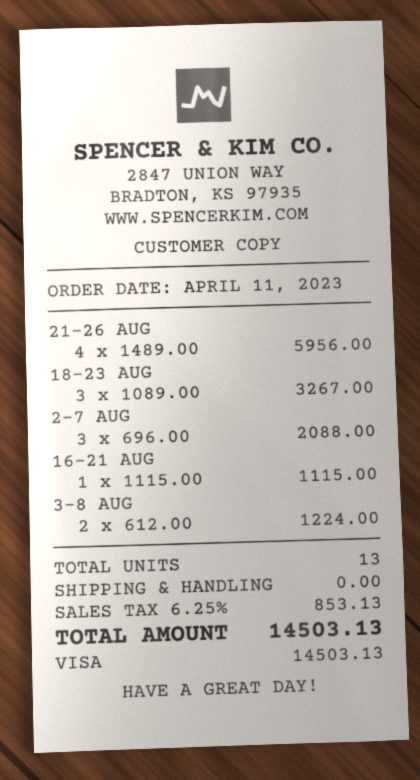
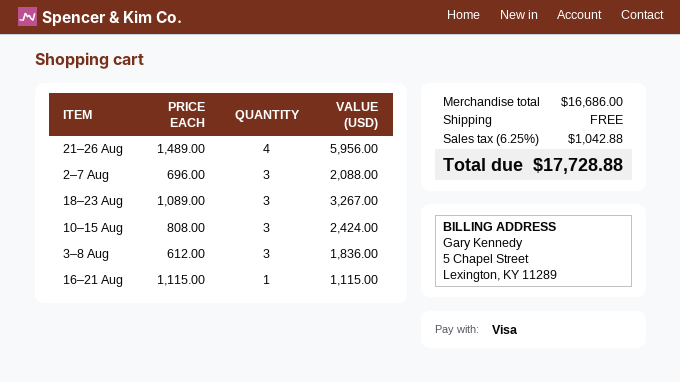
3–8 AUG: 2 x 612.00 = 1224.00 -> 3 x 612.00 = 1836.00
10–15 Aug: none -> 3 x 808.00 = 2424.00
tax: 6.25% = 853.13 -> 6.25% = 1042.88
total: 14503.13 -> 17728.88

